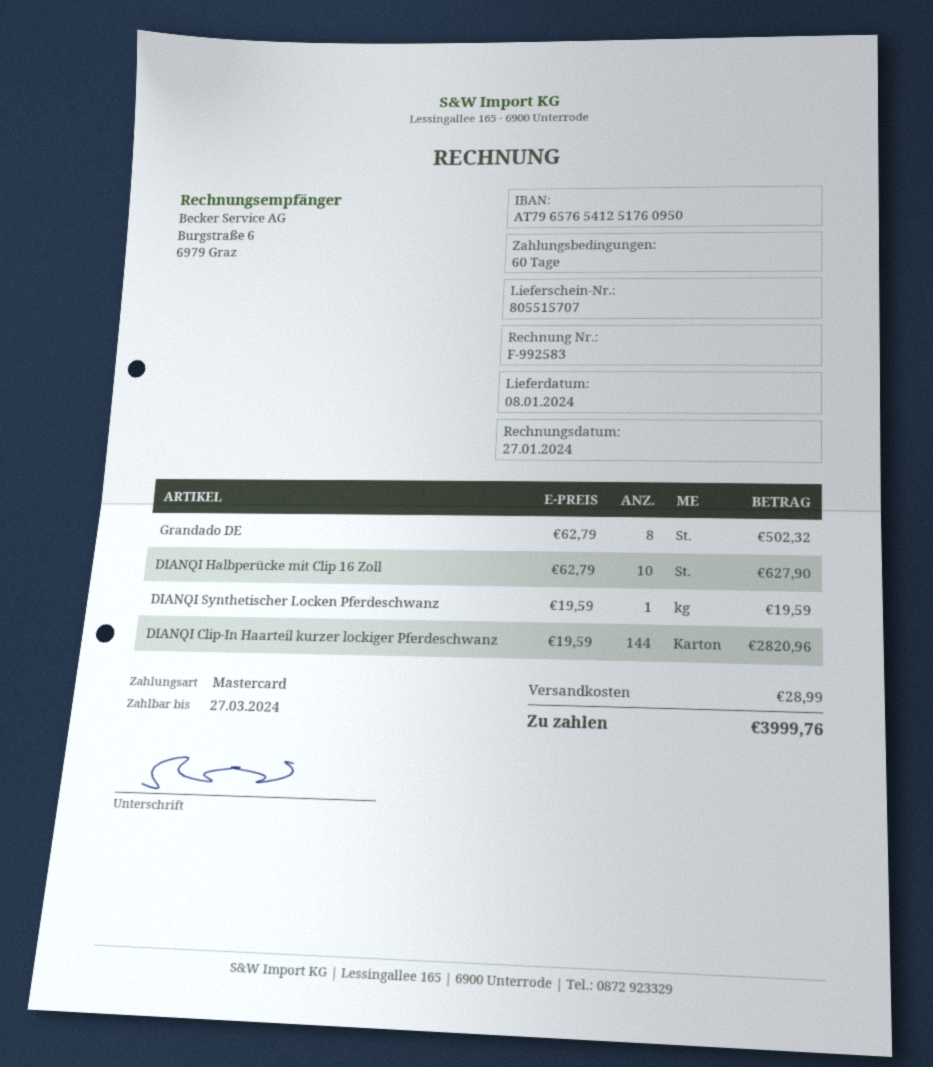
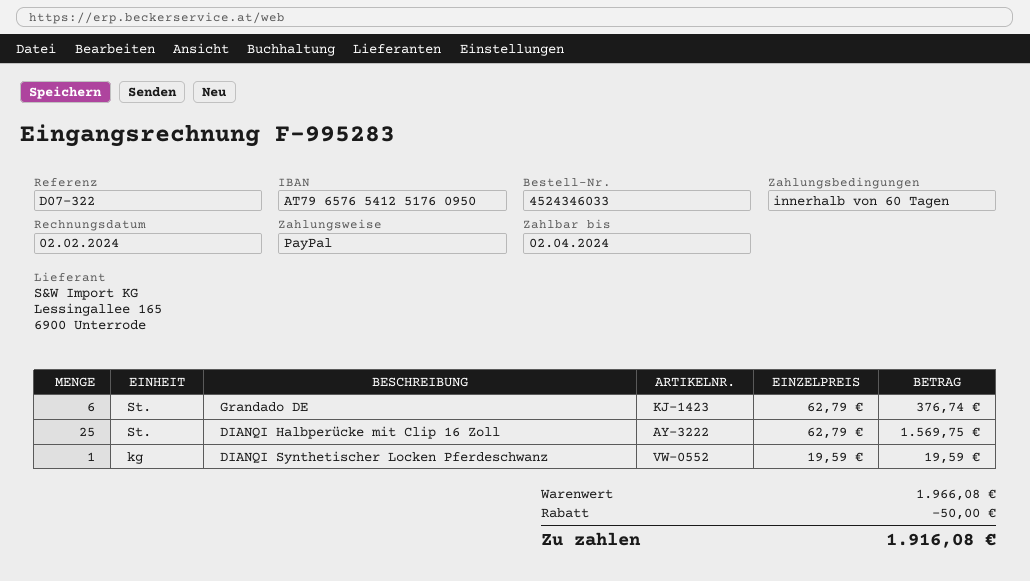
invoice number: F-992583 -> F-995283
invoice date: 2024-01-27 -> 2024-02-02
due date: 2024-03-27 -> 2024-04-02
payment method: Mastercard -> PayPal
Grandado DE: 8 x 62.79 = 502.32 -> 6 x 62.79 = 376.74
DIANQI Halbperücke mit Clip 16 Zoll: 10 x 62.79 = 627.90 -> 25 x 62.79 = 1569.75
DIANQI Clip-In Haarteil kurzer lockiger Pferdeschwanz: 144 x 19.59 = 2820.96 -> none
discount: none -> 50.00
shipping: 28.99 -> none
total: 3999.76 -> 1916.08

